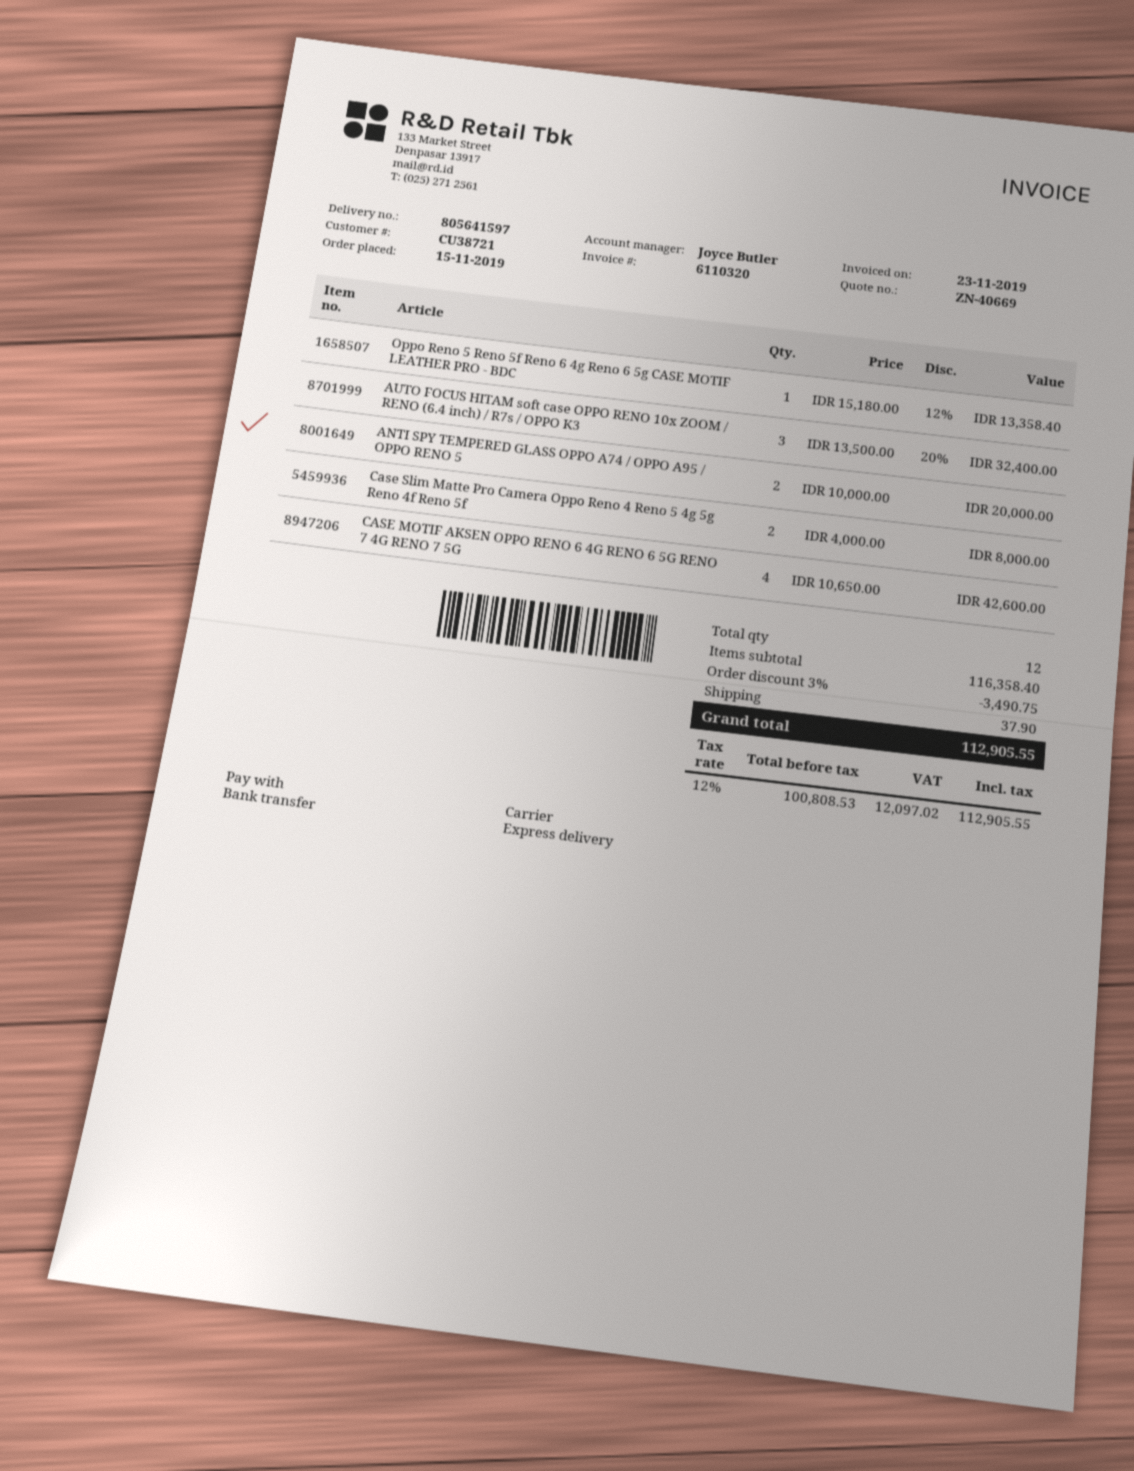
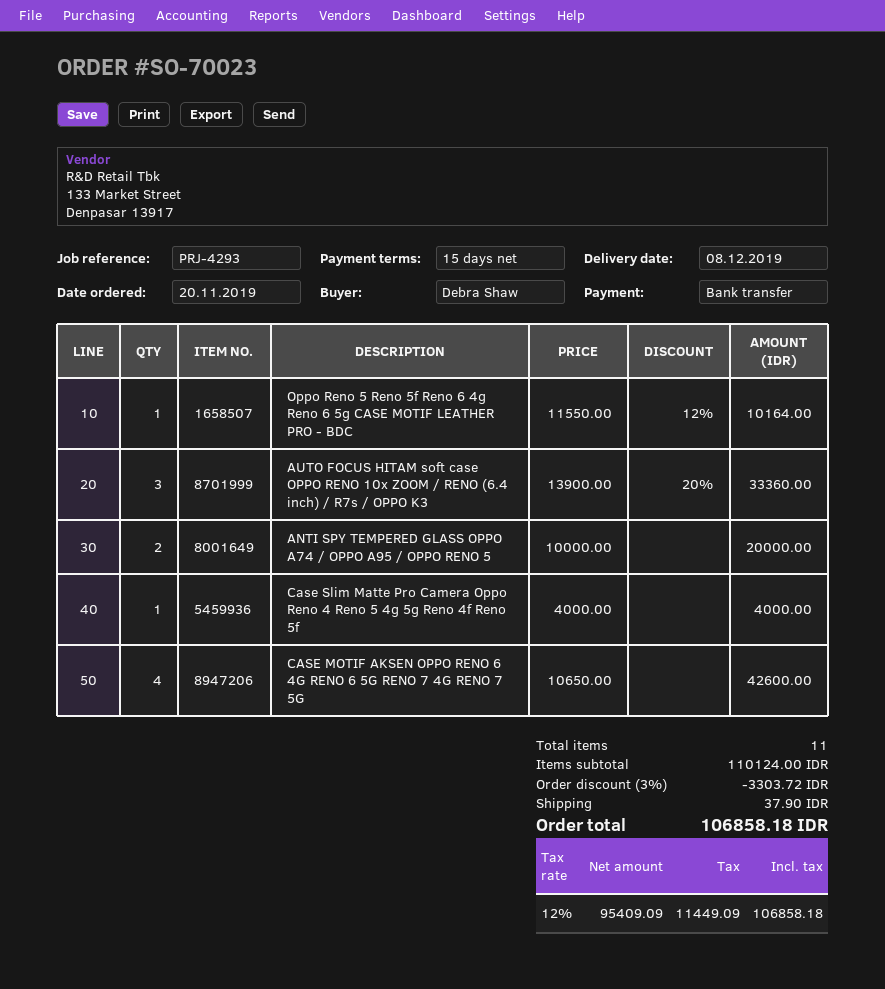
order date: 2019-11-15 -> 2019-11-20
Oppo Reno 5 Reno 5f Reno 6 4g Reno 6 5g CASE MOTIF LEATHER PRO - BDC: 1 x 15180.00 - 12% = 13358.40 -> 1 x 11550.00 - 12% = 10164.00
AUTO FOCUS HITAM soft case OPPO RENO 10x ZOOM / RENO (6.4 inch) / R7s / OPPO K3: 3 x 13500.00 - 20% = 32400.00 -> 3 x 13900.00 - 20% = 33360.00
Case Slim Matte Pro Camera Oppo Reno 4 Reno 5 4g 5g Reno 4f Reno 5f: 2 x 4000.00 = 8000.00 -> 1 x 4000.00 = 4000.00
total quantity: 12 -> 11
subtotal: 116358.40 -> 110124.00
discount: 3% = 3490.75 -> 3% = 3303.72
net: 100808.53 -> 95409.09
tax: 12% = 12097.02 -> 12% = 11449.09
total: 112905.55 -> 106858.18

